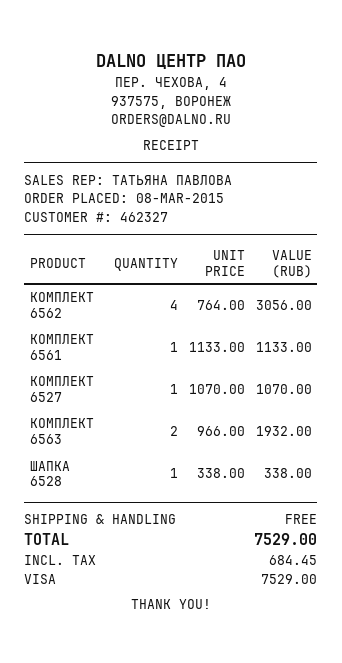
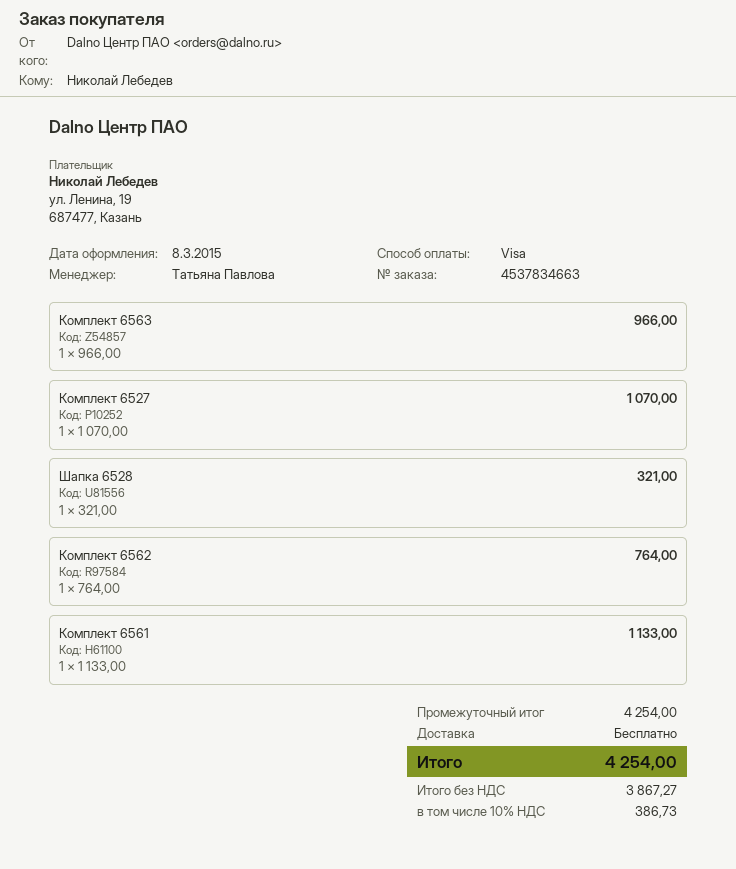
КОМПЛЕКТ 6562: 4 x 764.00 = 3056.00 -> 1 x 764.00 = 764.00
КОМПЛЕКТ 6563: 2 x 966.00 = 1932.00 -> 1 x 966.00 = 966.00
ШАПКА 6528: 1 x 338.00 = 338.00 -> 1 x 321.00 = 321.00
tax: 684.45 -> 386.73
total: 7529.00 -> 4254.00

